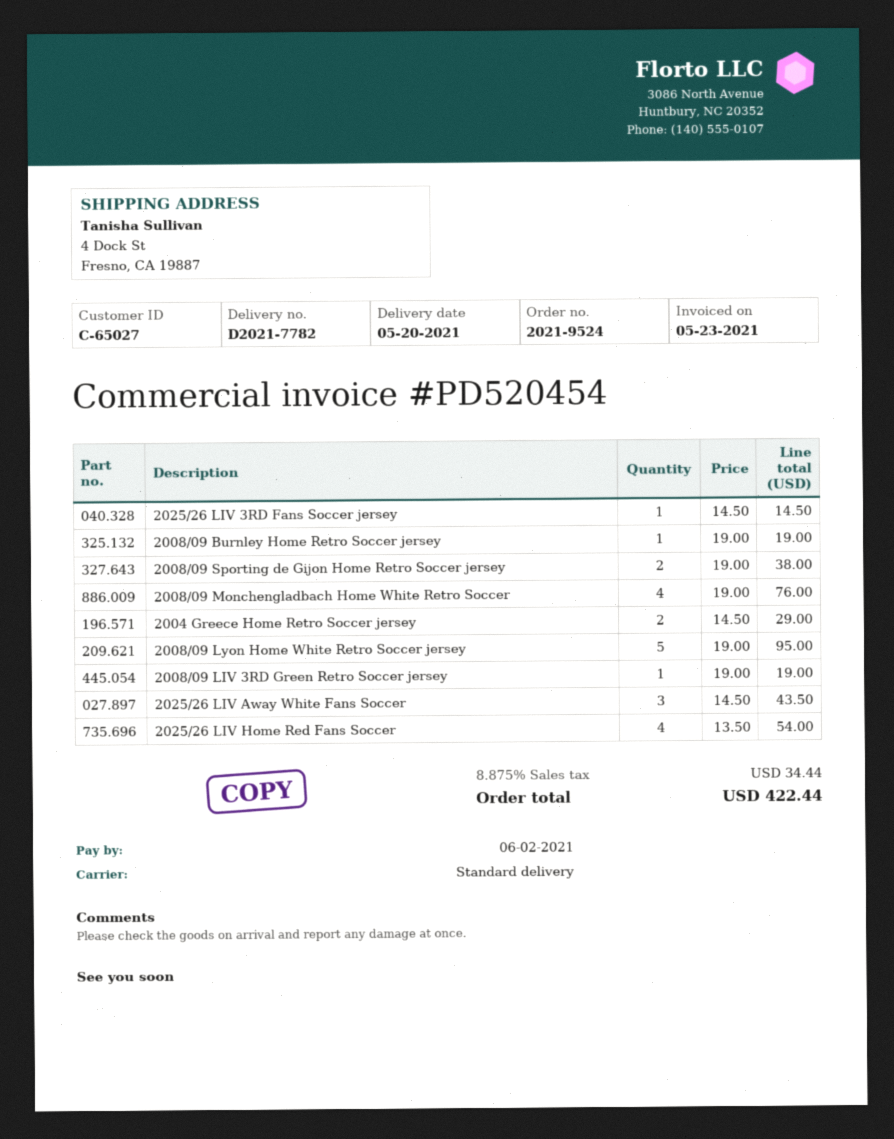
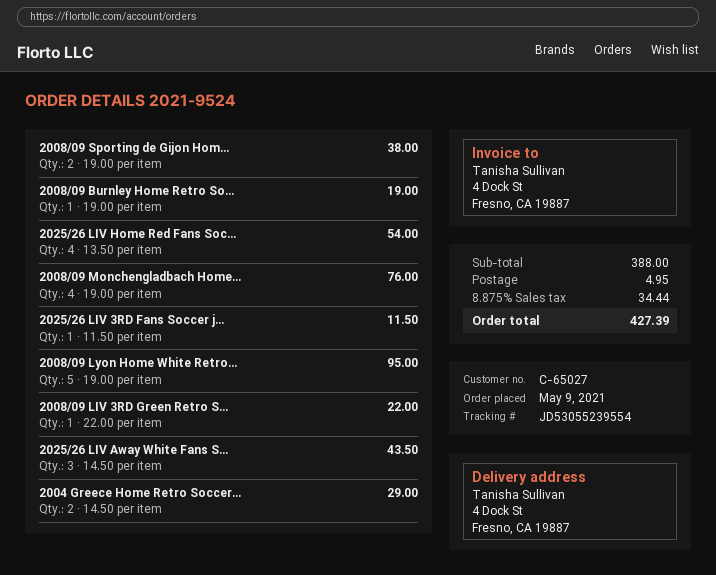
2025/26 LIV 3RD Fans Soccer jersey: 1 x 14.50 = 14.50 -> 1 x 11.50 = 11.50
2008/09 LIV 3RD Green Retro Soccer jersey: 1 x 19.00 = 19.00 -> 1 x 22.00 = 22.00
shipping: none -> 4.95
total: 422.44 -> 427.39

